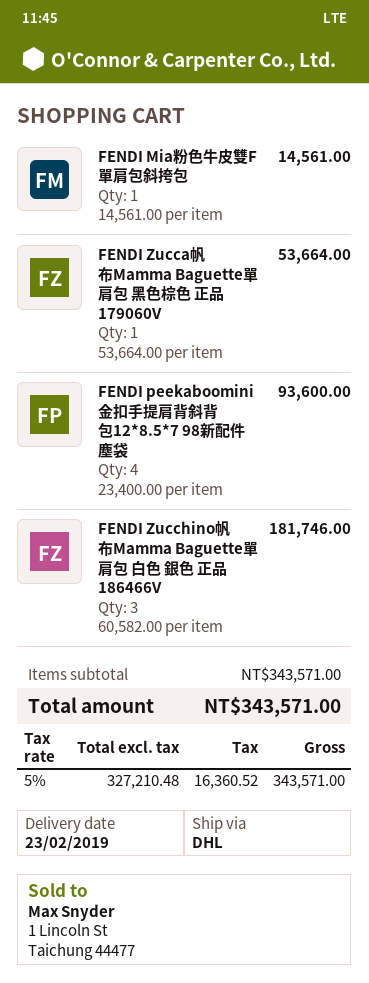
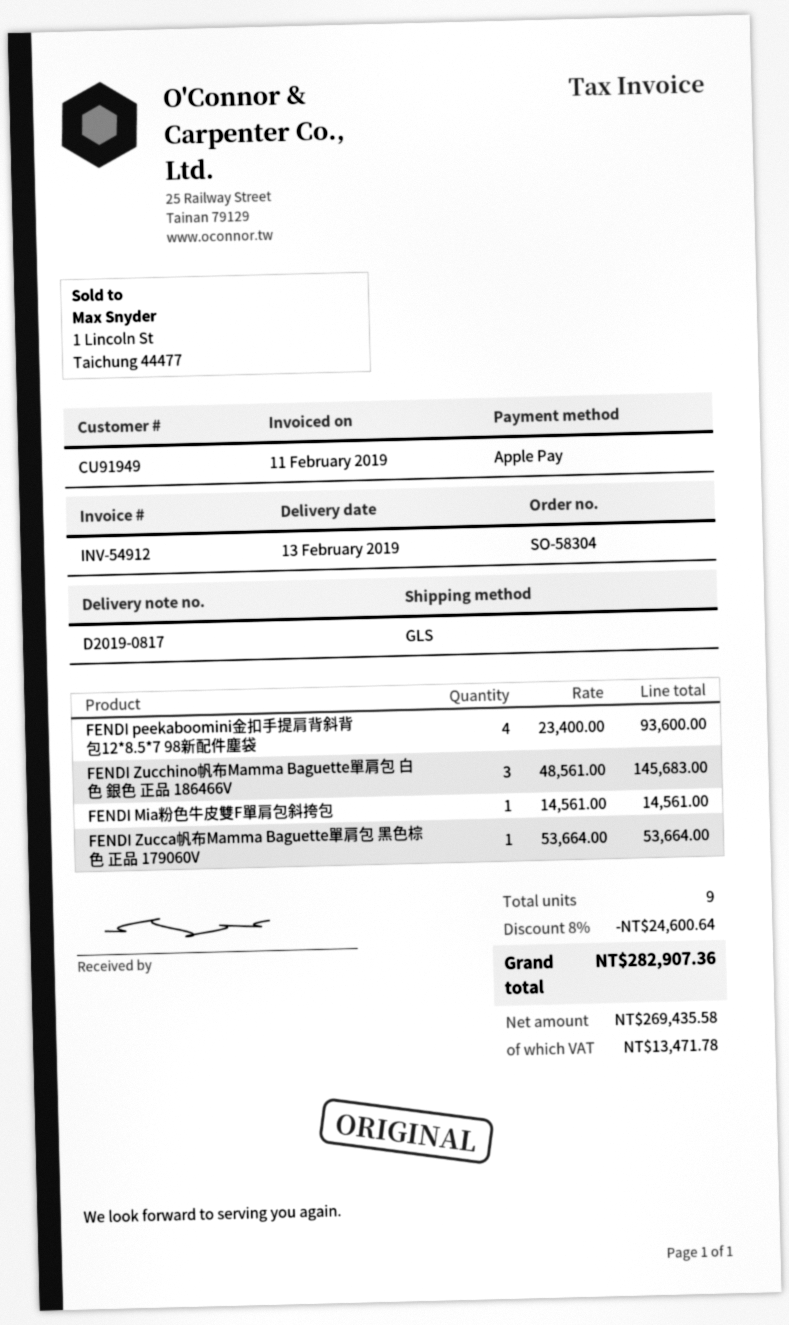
delivery date: 2019-02-23 -> 2019-02-13
shipping method: DHL -> GLS
FENDI Zucchino帆布Mamma Baguette單肩包 白色 銀色 正品 186466V: 3 x 60582.00 = 181746.00 -> 3 x 48561.00 = 145683.00
discount: none -> 8% = 24600.64
net: 327210.48 -> 269435.58
tax: 16360.52 -> 13471.78
total: 343571.00 -> 282907.36

